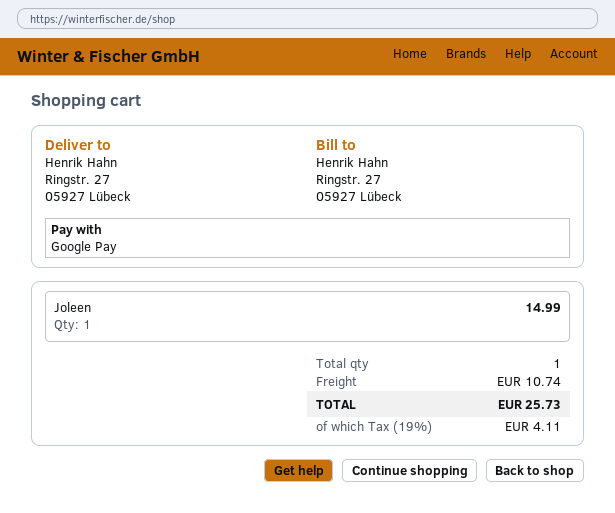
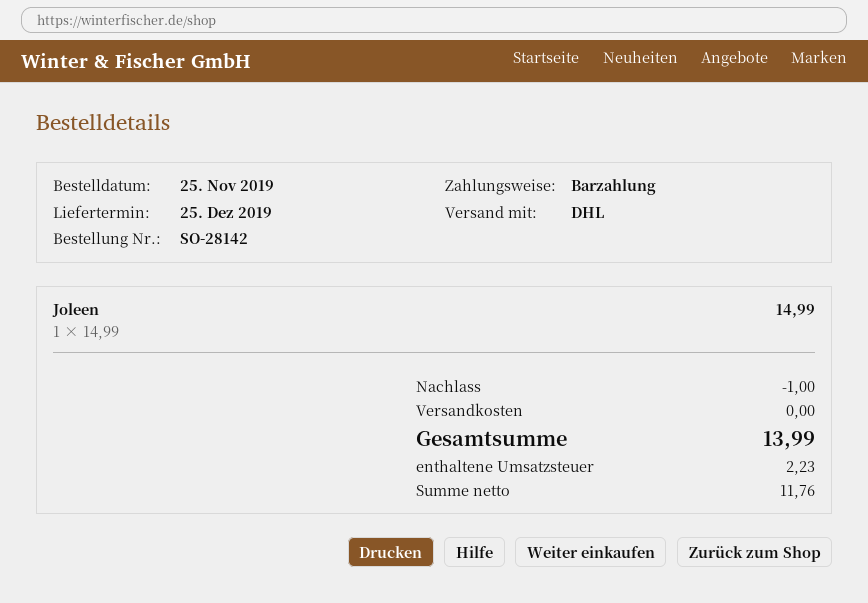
payment method: Google Pay -> cash
discount: none -> 1.00
shipping: 10.74 -> 0.00
tax: 4.11 -> 2.23
total: 25.73 -> 13.99

